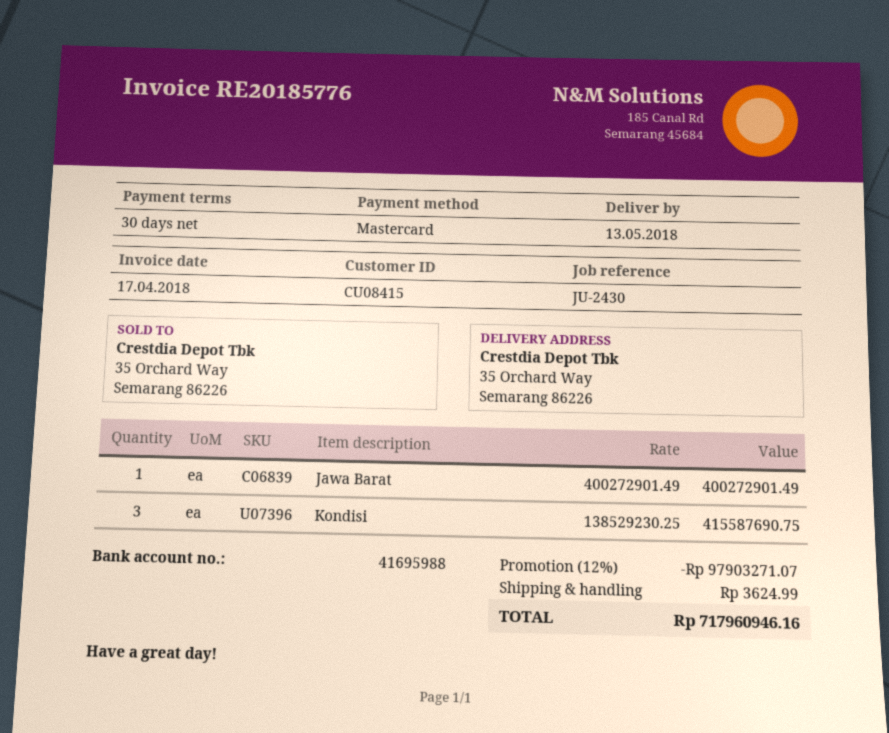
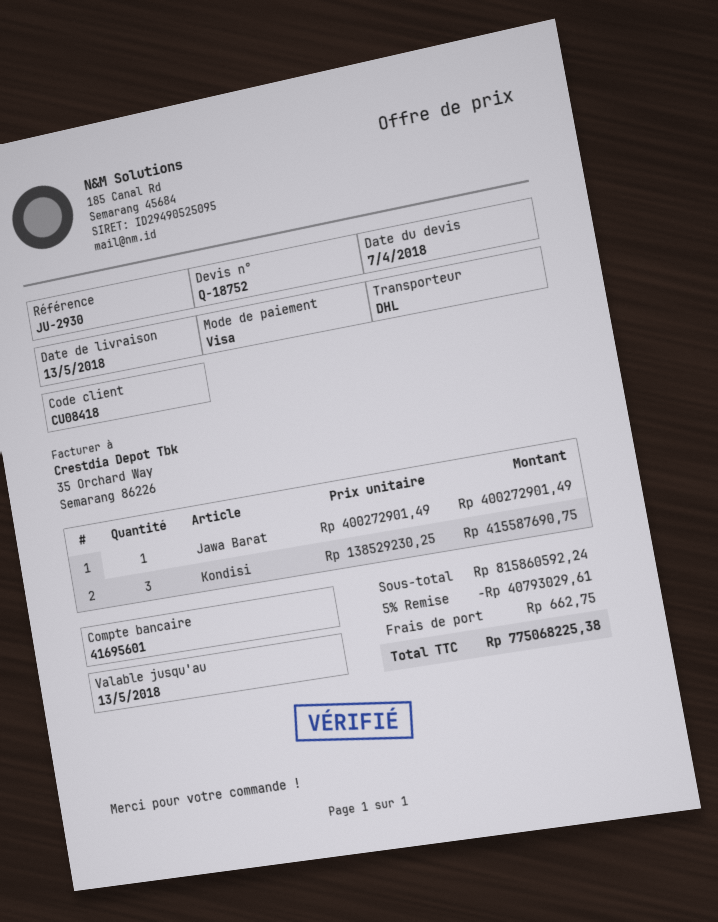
customer number: CU08415 -> CU08418
reference: JU-2430 -> JU-2930
payment method: Mastercard -> Visa
bank account: 41695988 -> 41695601
discount: 12% = 97903271.07 -> 5% = 40793029.61
shipping: 3624.99 -> 662.75
total: 717960946.16 -> 775068225.38

